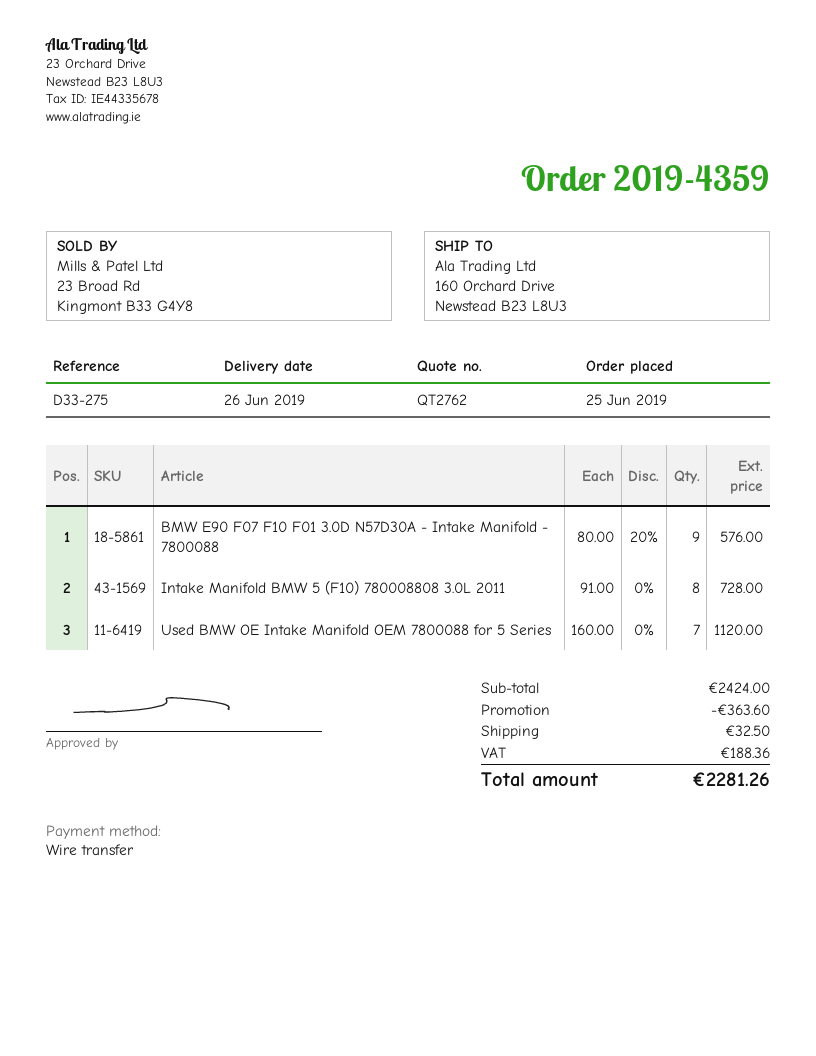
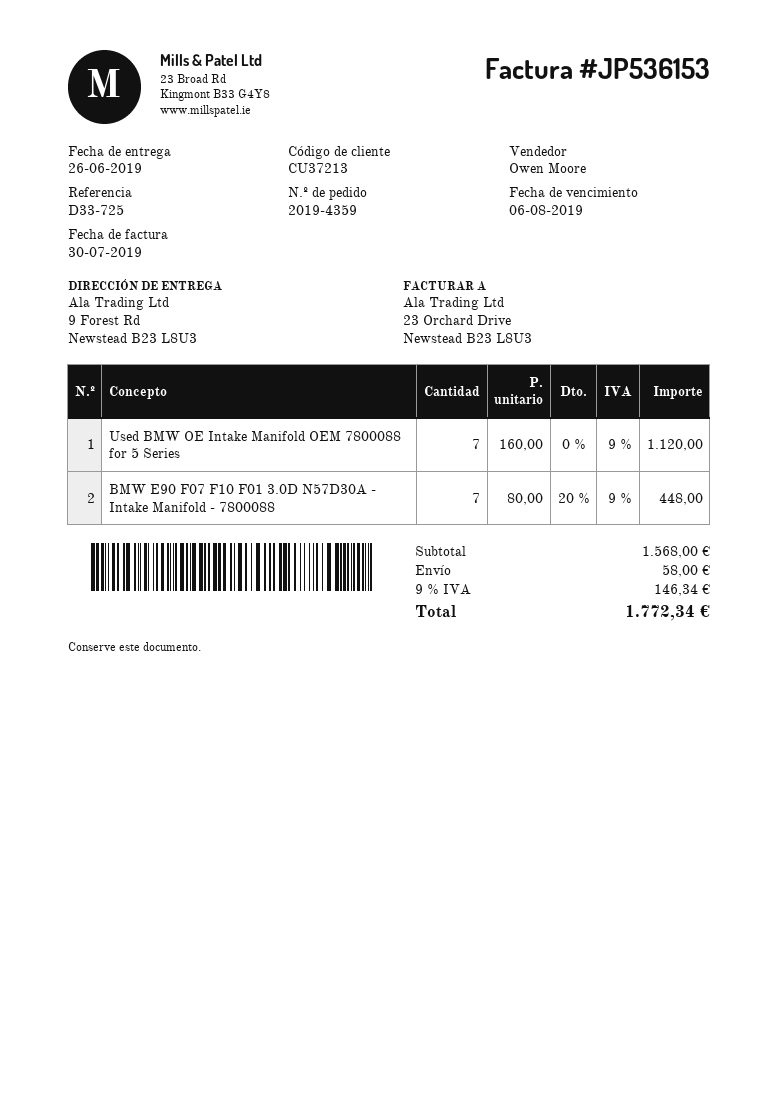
reference: D33-275 -> D33-725
ship to: 160 Orchard Drive, Newstead B23 L8U3 -> 9 Forest Rd, Newstead B23 L8U3
BMW E90 F07 F10 F01 3.0D N57D30A - Intake Manifold - 7800088: 9 x 80.00 - 20% = 576.00 -> 7 x 80.00 - 20% = 448.00
Intake Manifold BMW 5 (F10) 780008808 3.0L 2011: 8 x 91.00 = 728.00 -> none
subtotal: 2424.00 -> 1568.00
discount: 363.60 -> none
shipping: 32.50 -> 58.00
tax: 188.36 -> 146.34
total: 2281.26 -> 1772.34

